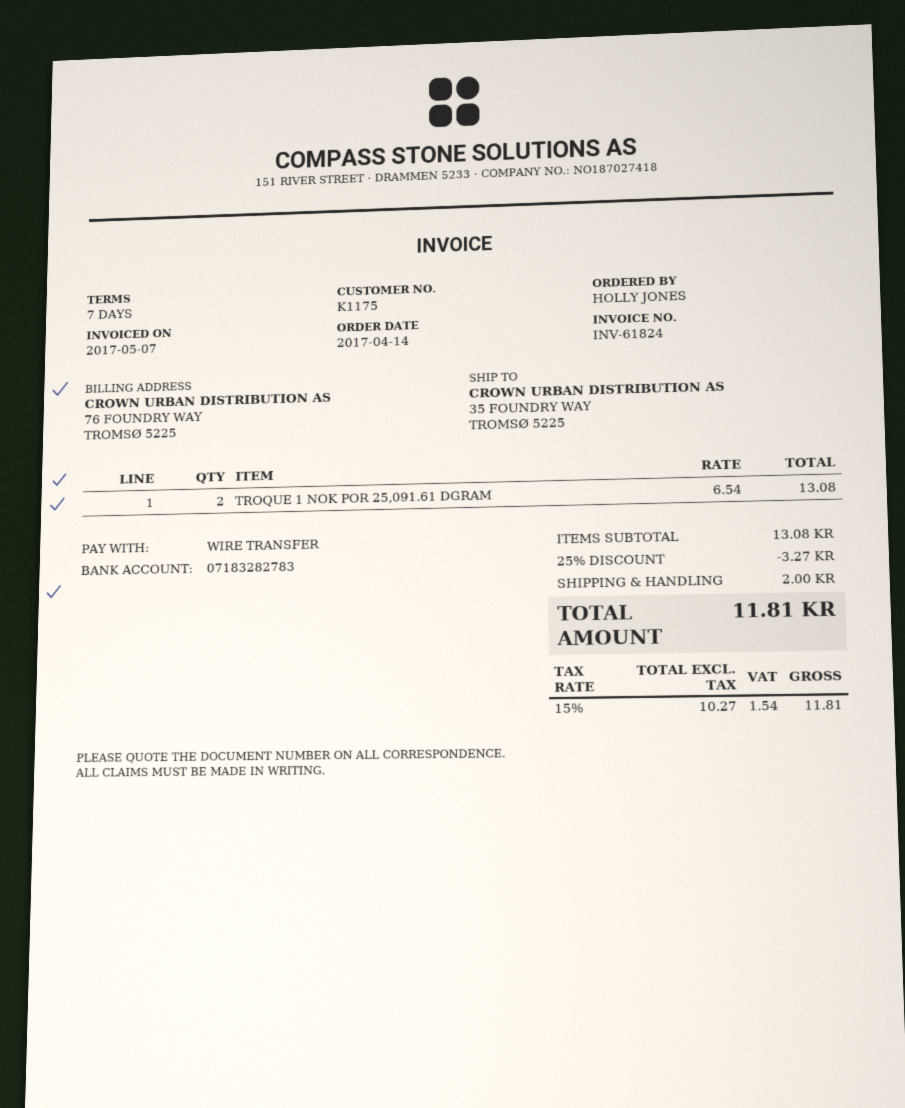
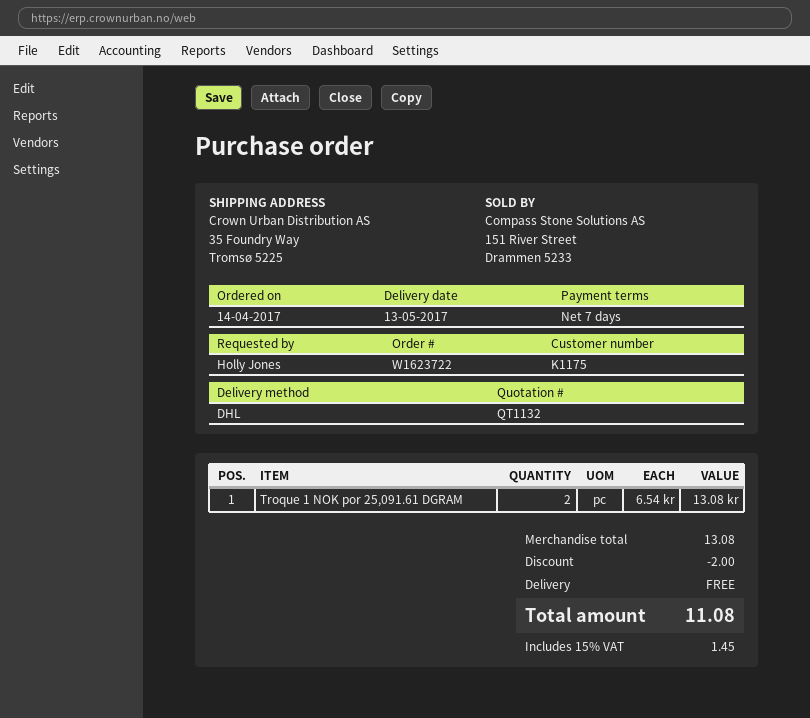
discount: 3.27 -> 2.00
shipping: 2.00 -> 0.00
tax: 15% = 1.54 -> 15% = 1.45
total: 11.81 -> 11.08

